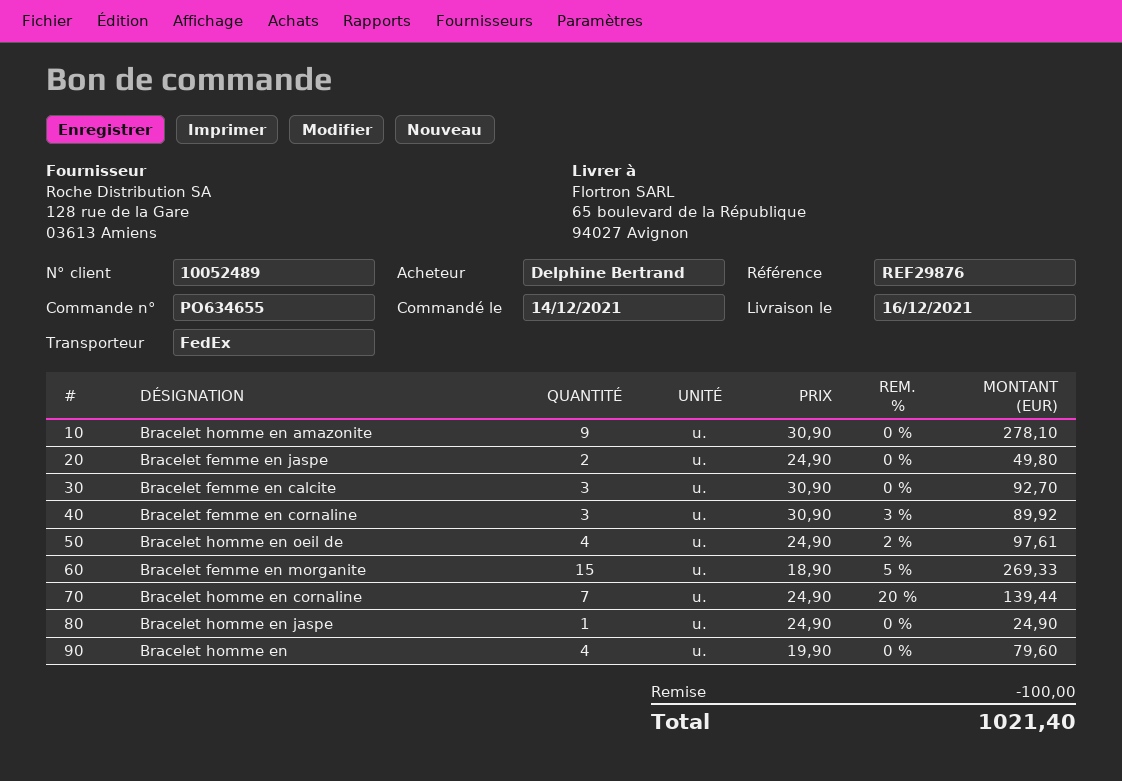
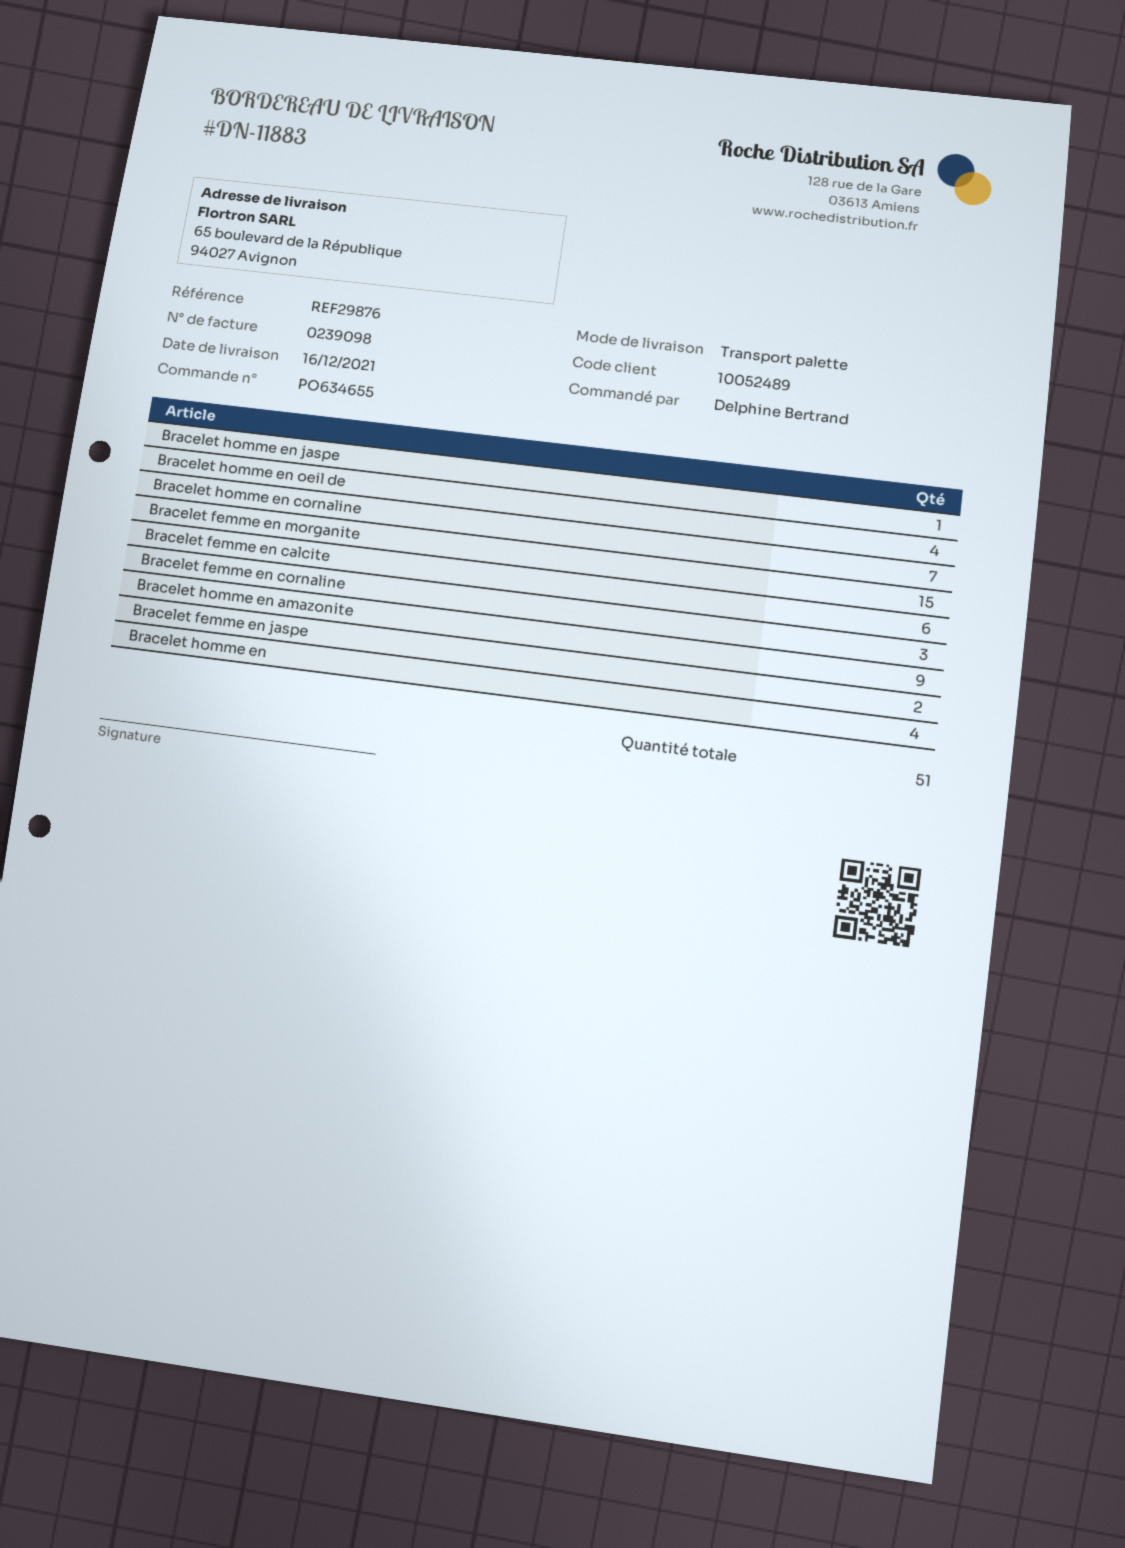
shipping method: FedEx -> pallet freight
Bracelet femme en calcite: 3 -> 6

